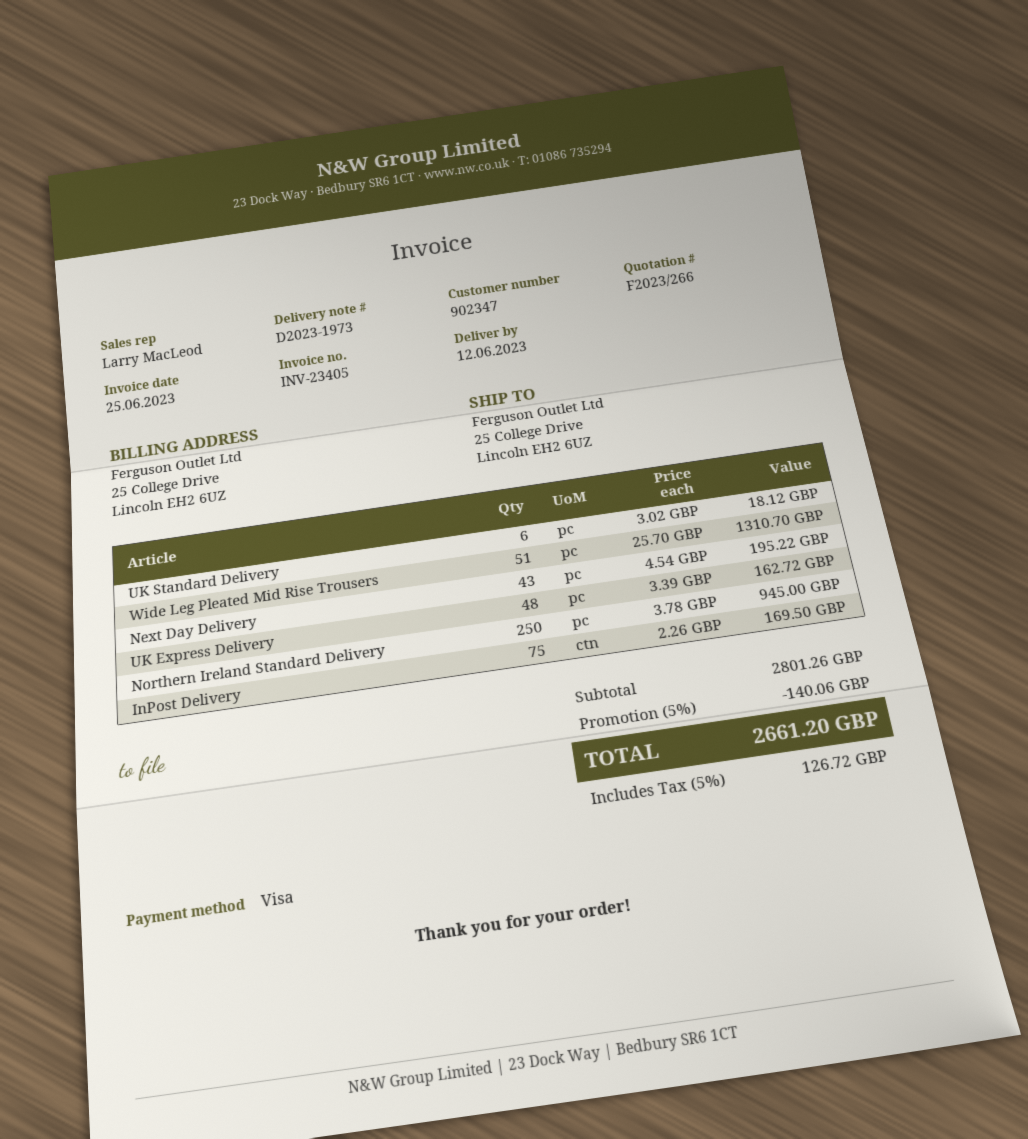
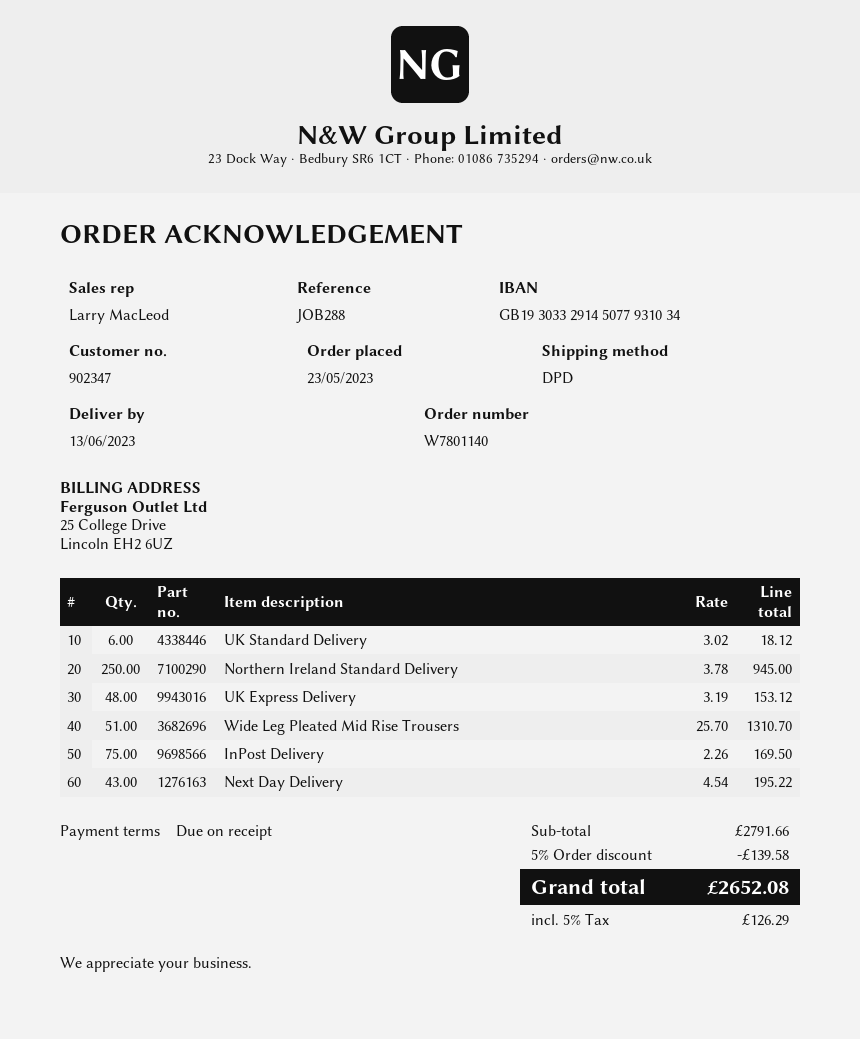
delivery date: 2023-06-12 -> 2023-06-13
UK Express Delivery: 48 x 3.39 = 162.72 -> 48 x 3.19 = 153.12
subtotal: 2801.26 -> 2791.66
discount: 5% = 140.06 -> 5% = 139.58
tax: 5% = 126.72 -> 5% = 126.29
total: 2661.20 -> 2652.08

